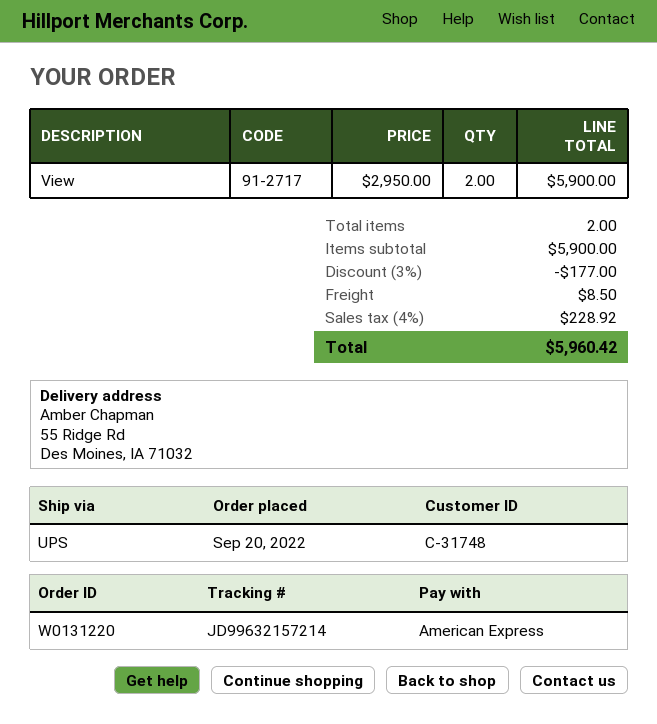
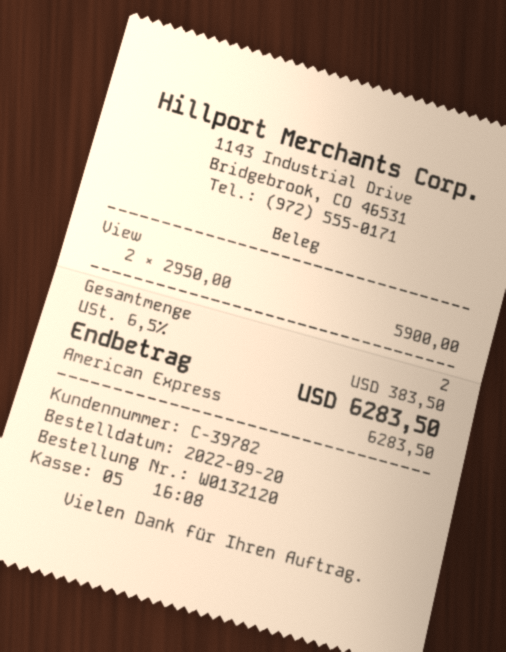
order number: W0131220 -> W0132120
customer number: C-31748 -> C-39782
discount: 3% = 177.00 -> none
shipping: 8.50 -> none
tax: 4% = 228.92 -> 6.5% = 383.50
total: 5960.42 -> 6283.50

